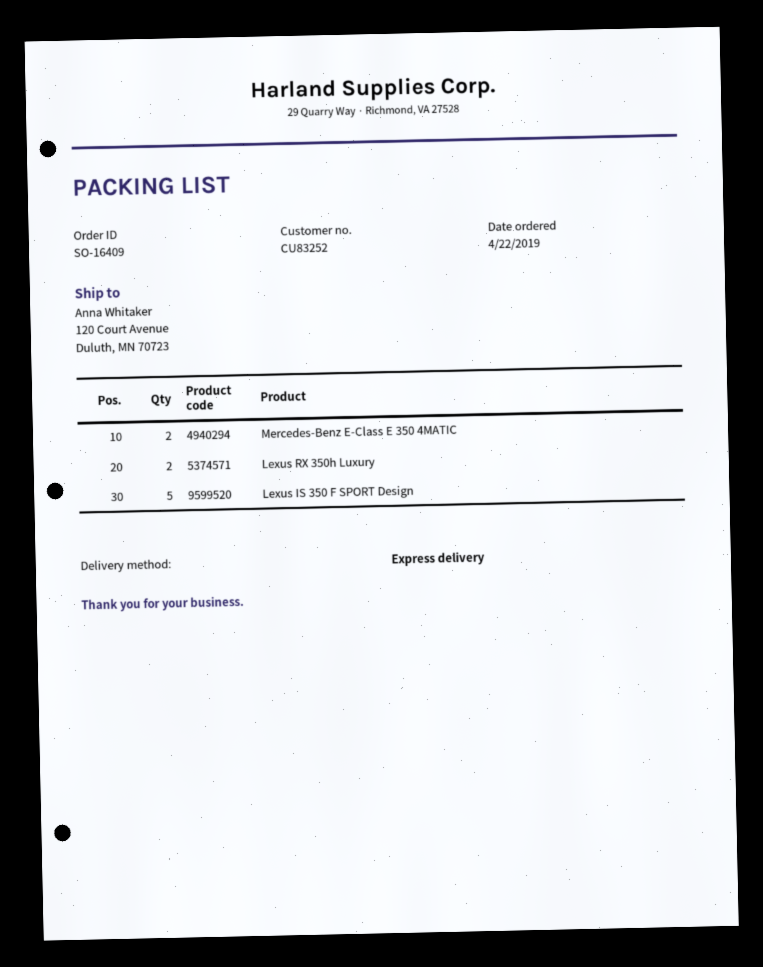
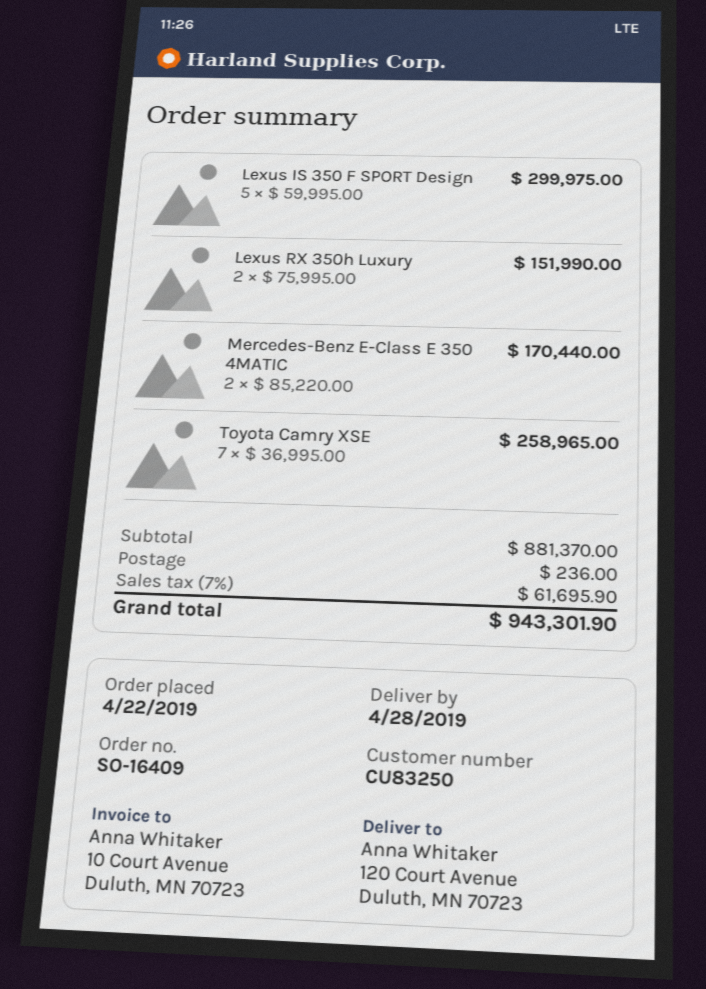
customer number: CU83252 -> CU83250
Toyota Camry XSE: none -> 7

